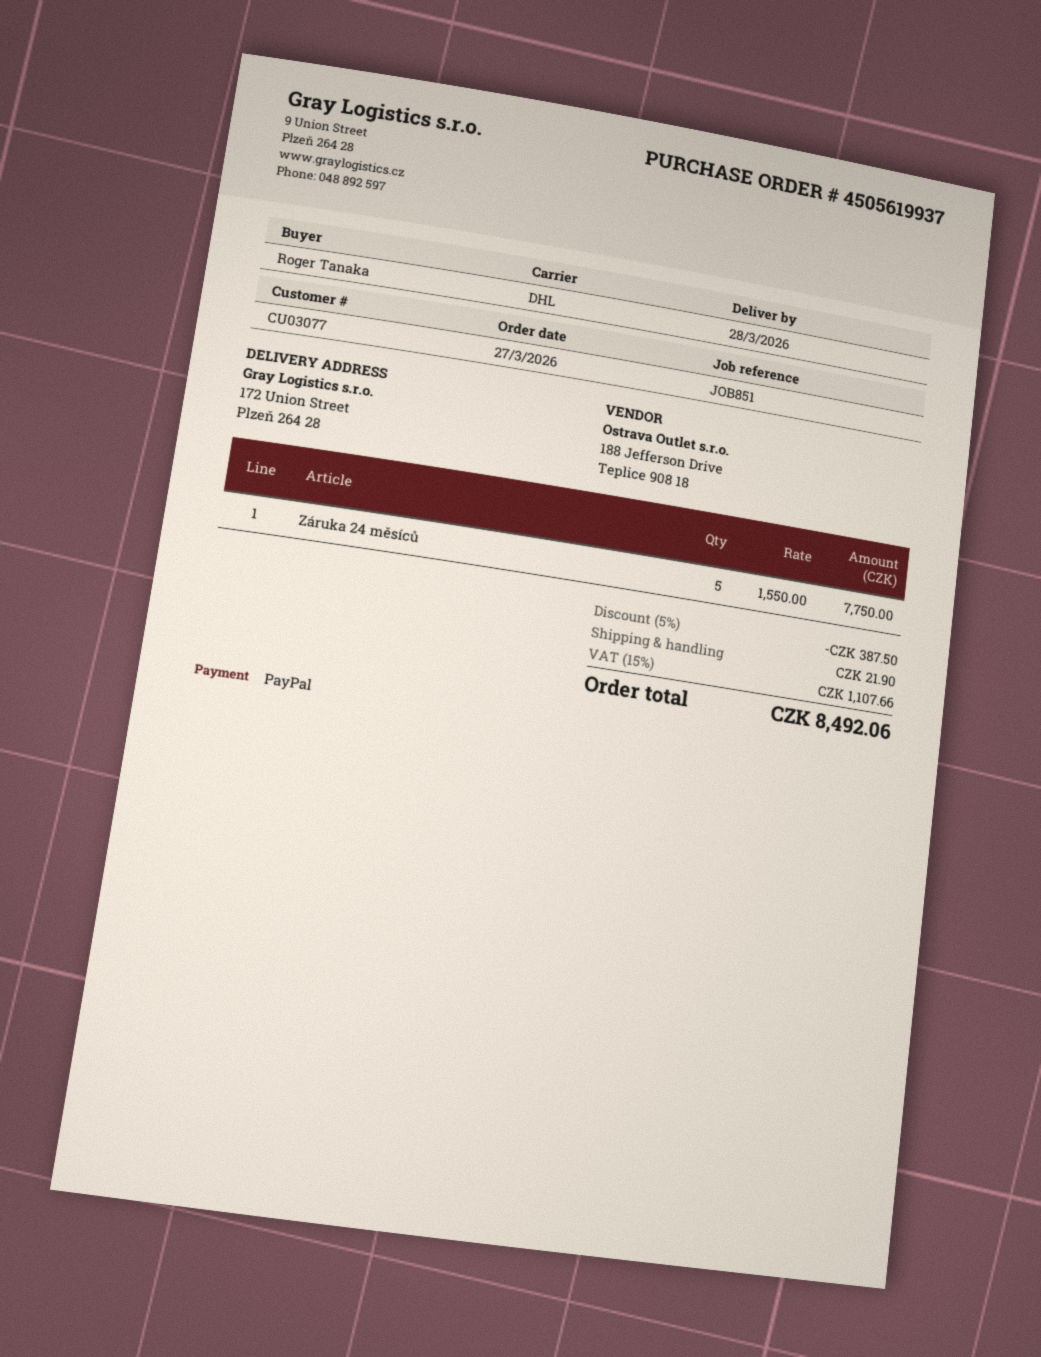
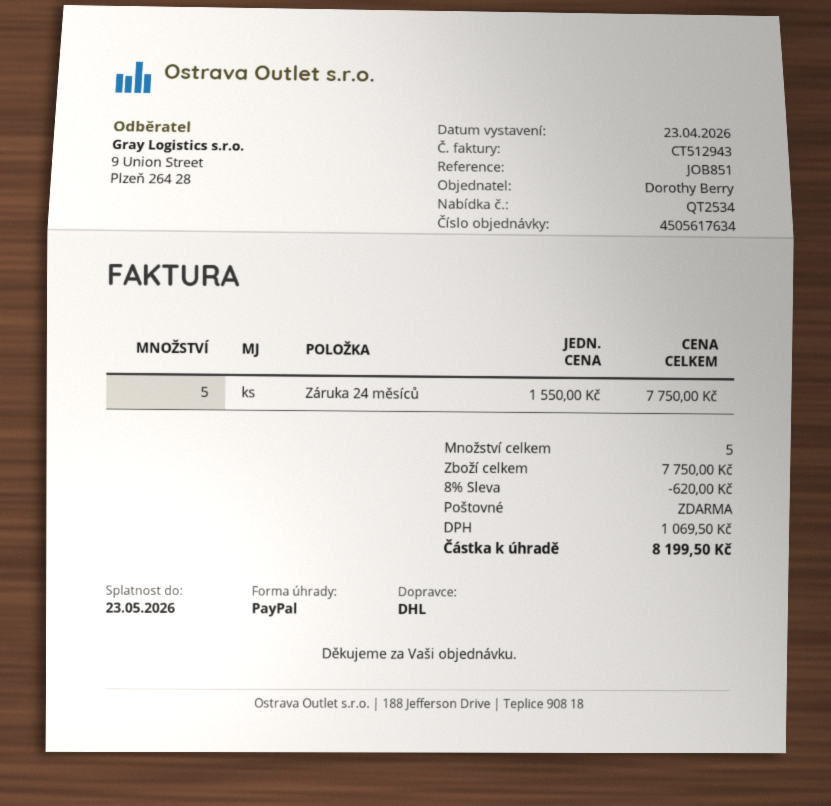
order number: 4505619937 -> 4505617634
ordered by: Roger Tanaka -> Dorothy Berry
discount: 5% = 387.50 -> 8% = 620.00
shipping: 21.90 -> 0.00
tax: 1107.66 -> 1069.50
total: 8492.06 -> 8199.50

